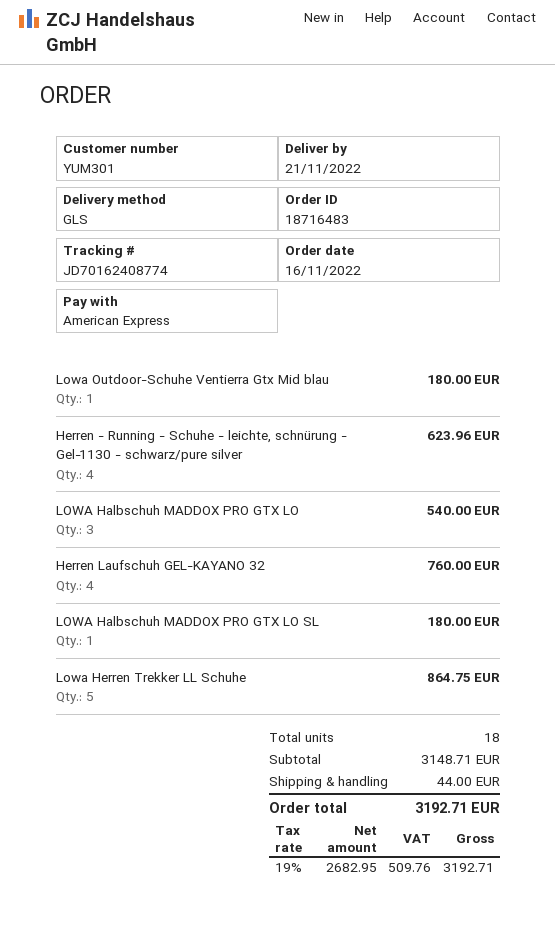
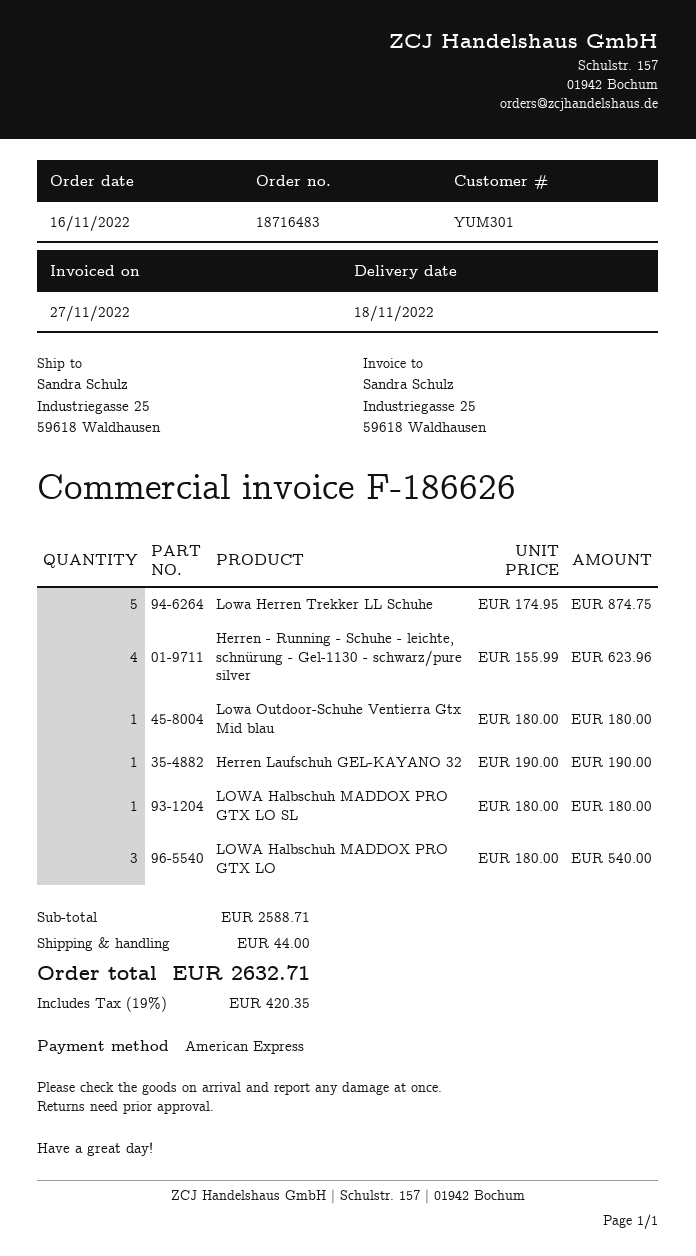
delivery date: 2022-11-21 -> 2022-11-18
Herren Laufschuh GEL-KAYANO 32: 4 for 760.00 -> 1 for 190.00
Lowa Herren Trekker LL Schuhe: 5 for 864.75 -> 5 for 874.75
subtotal: 3148.71 -> 2588.71
tax: 19% = 509.76 -> 19% = 420.35
total: 3192.71 -> 2632.71

